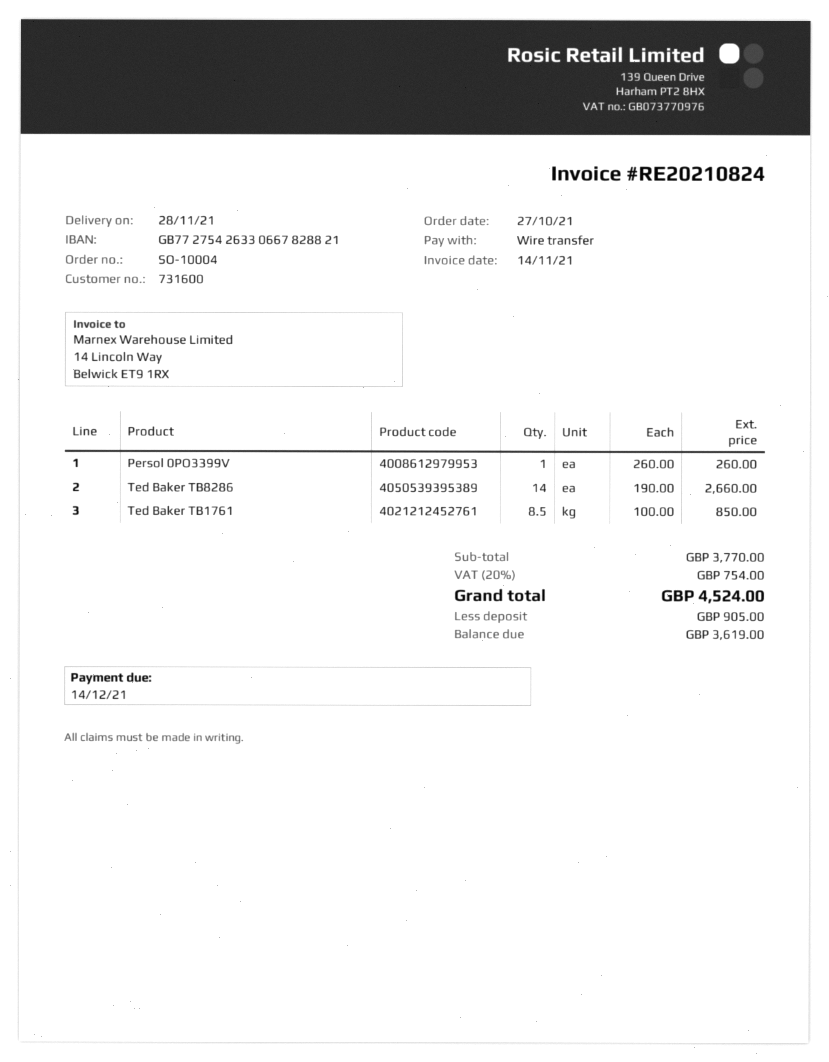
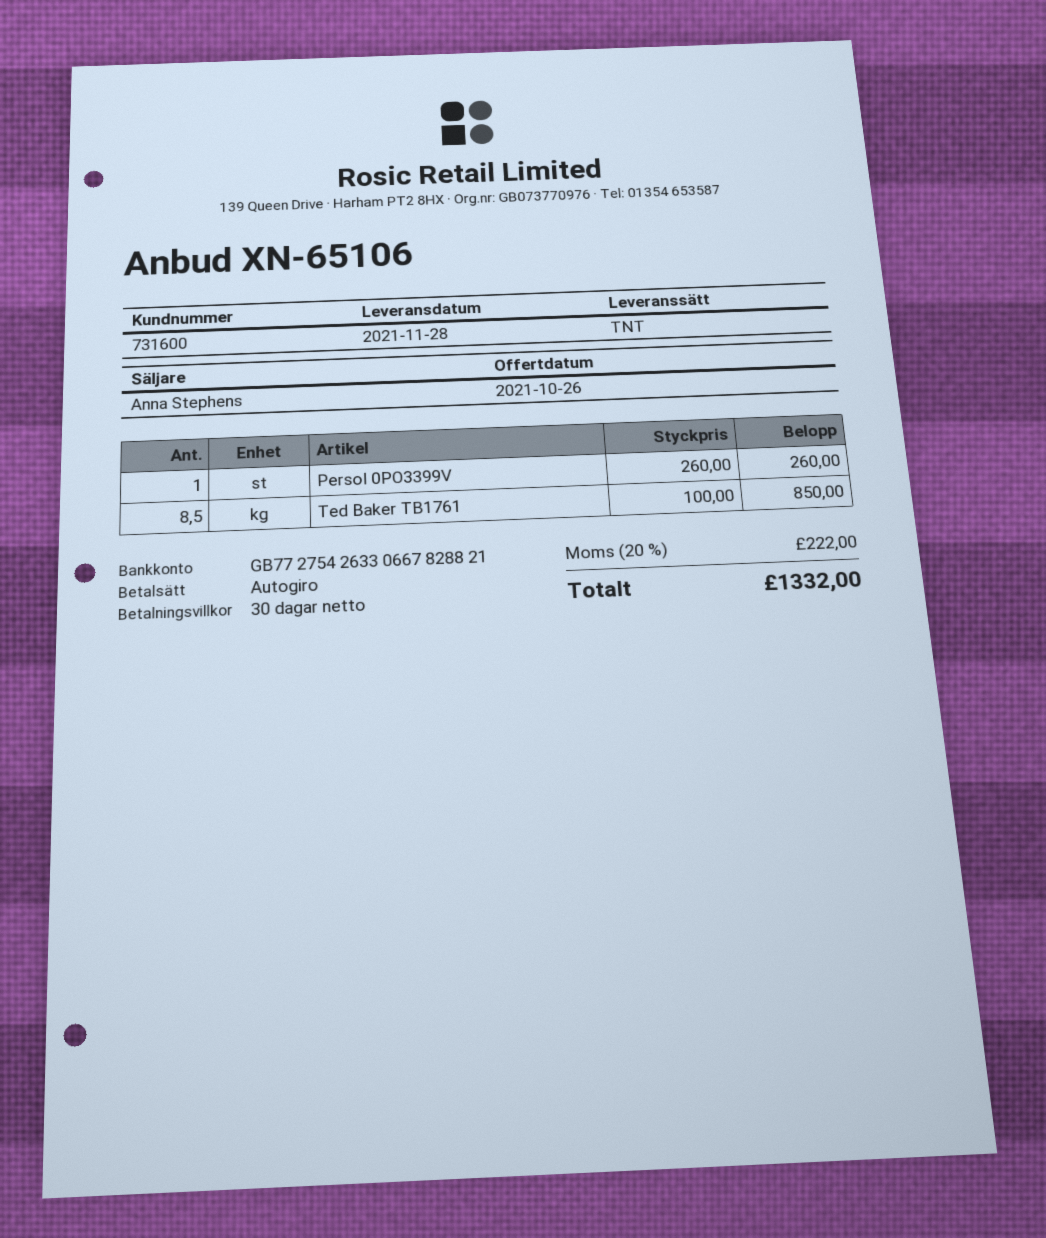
payment method: bank transfer -> direct debit
Ted Baker TB8286: 14 x 190.00 = 2660.00 -> none
tax: 20% = 754.00 -> 20% = 222.00
total: 4524.00 -> 1332.00

